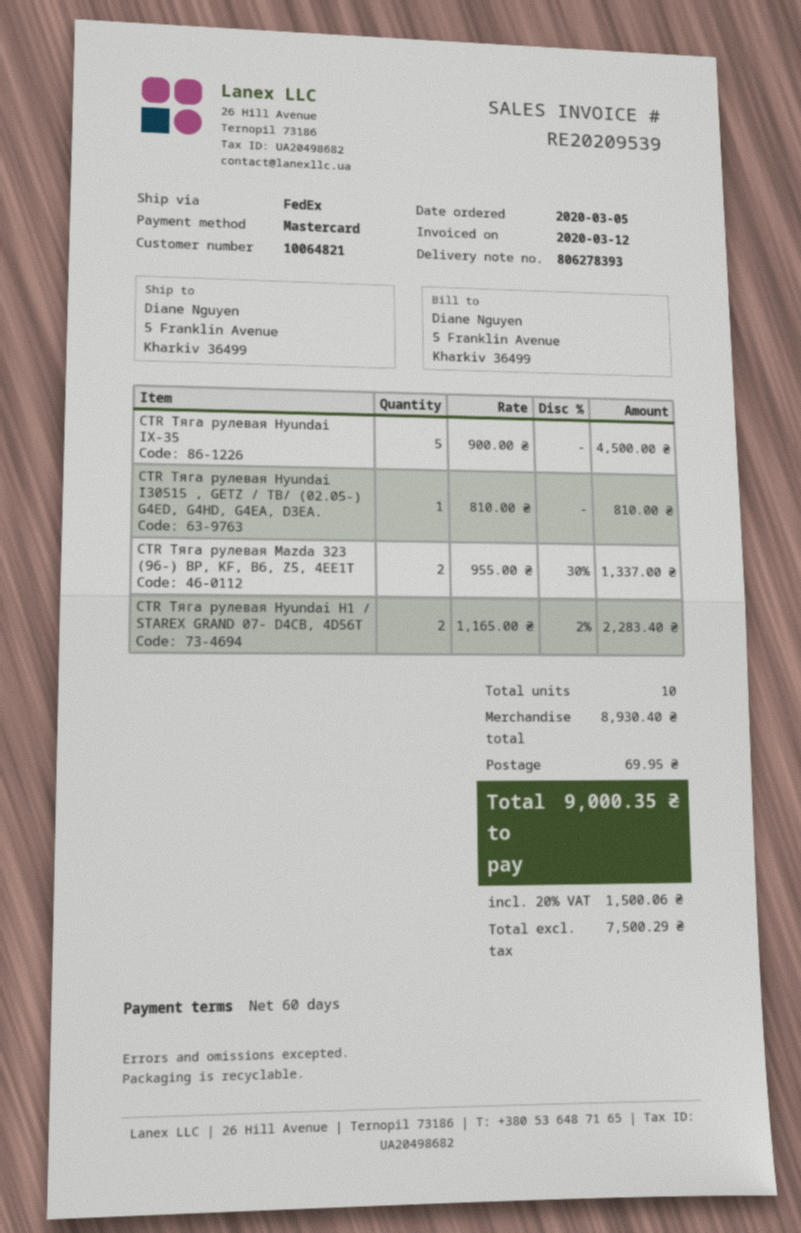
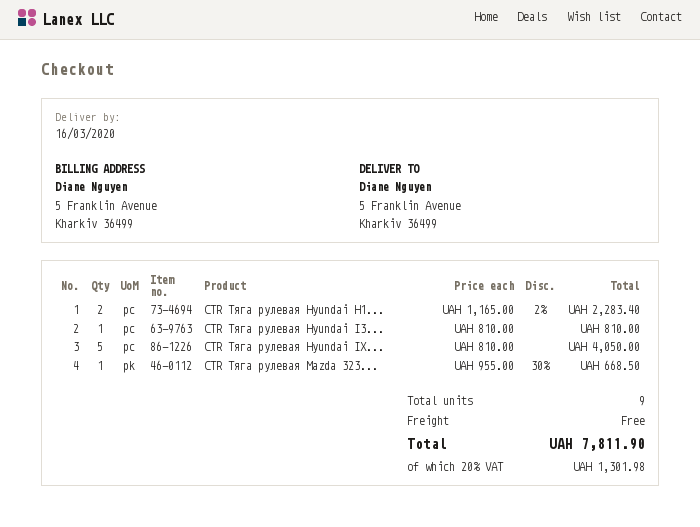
CTR Тяга рулевая Hyundai IX-35: 5 x 900.00 = 4500.00 -> 5 x 810.00 = 4050.00
CTR Тяга рулевая Mazda 323 (96-) BP, KF, B6, Z5, 4EE1T: 2 x 955.00 - 30% = 1337.00 -> 1 x 955.00 - 30% = 668.50
total quantity: 10 -> 9
shipping: 69.95 -> 0.00
tax: 20% = 1500.06 -> 20% = 1301.98
total: 9000.35 -> 7811.90

